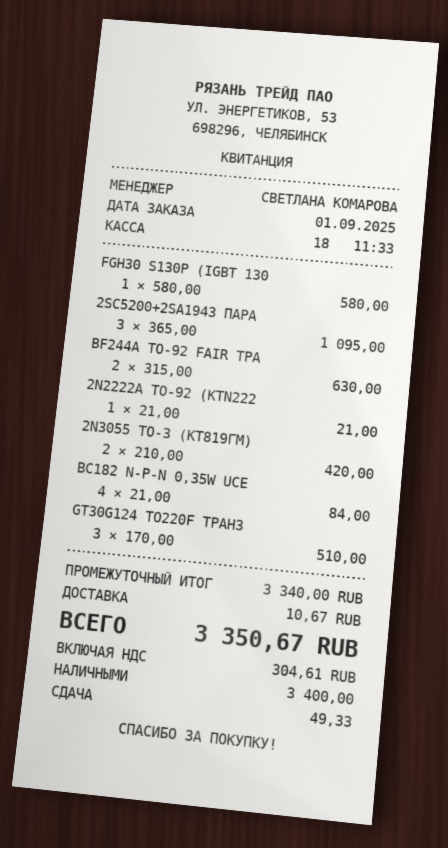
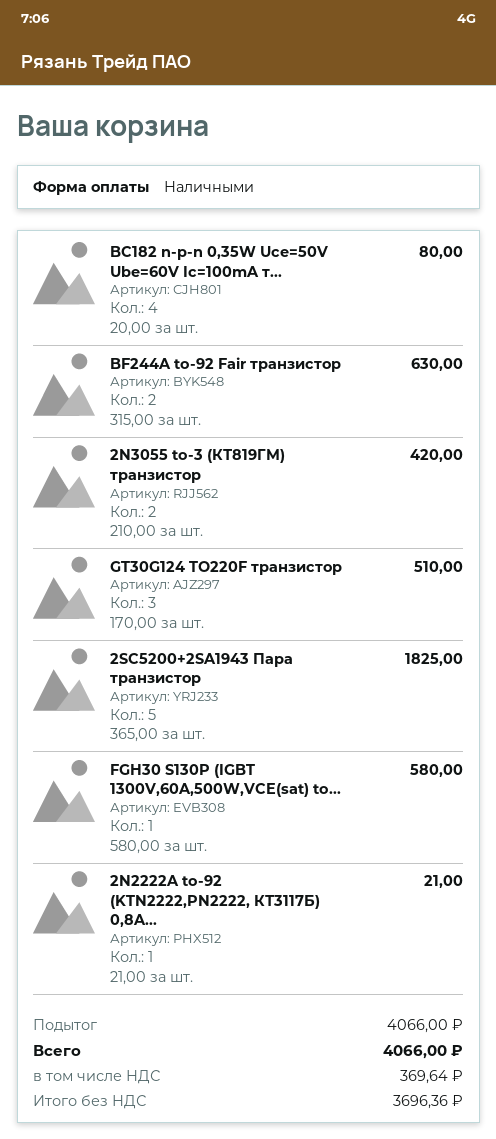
2SC5200+2SA1943 ПАРА: 3 x 365.00 = 1095.00 -> 5 x 365.00 = 1825.00
BC182 N-P-N 0,35W UCE: 4 x 21.00 = 84.00 -> 4 x 20.00 = 80.00
subtotal: 3340.00 -> 4066.00
shipping: 10.67 -> none
tax: 304.61 -> 369.64
total: 3350.67 -> 4066.00

